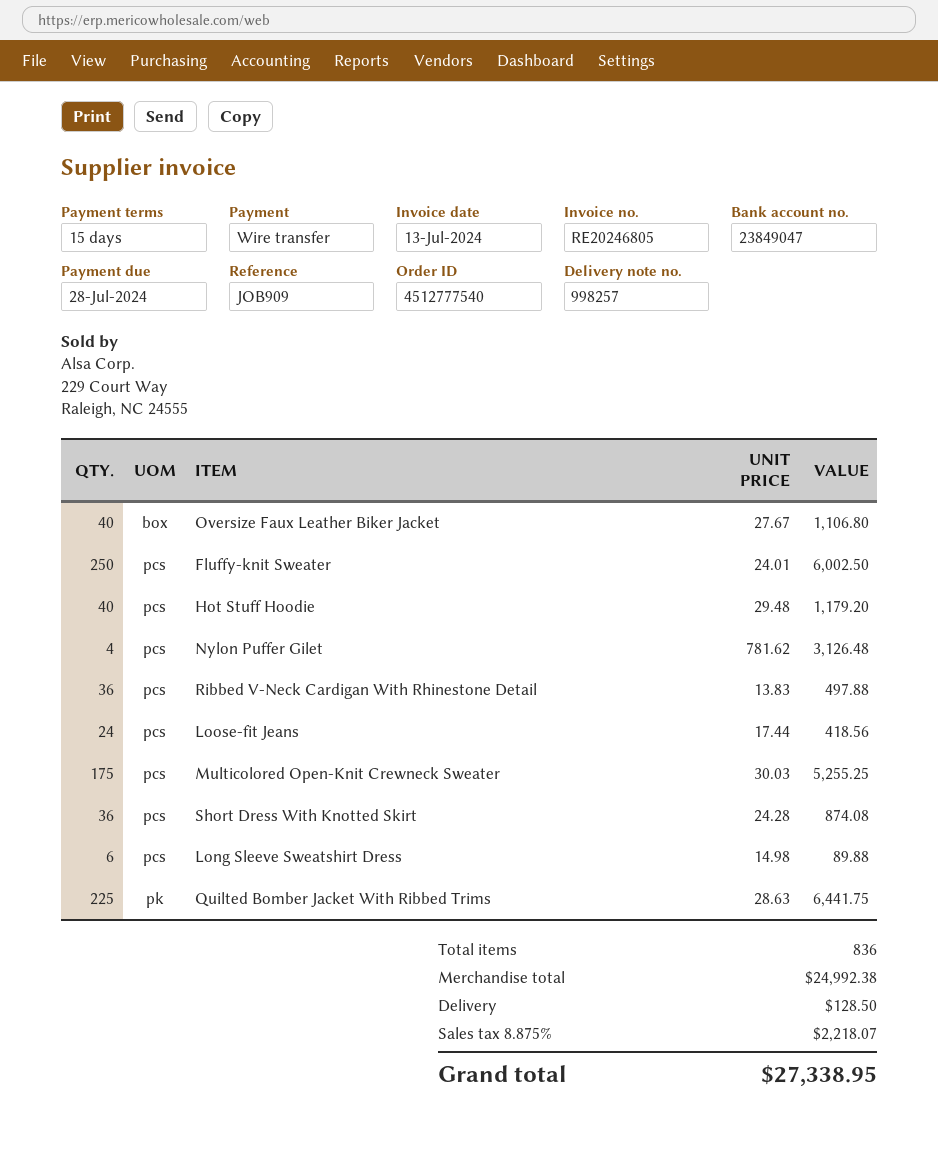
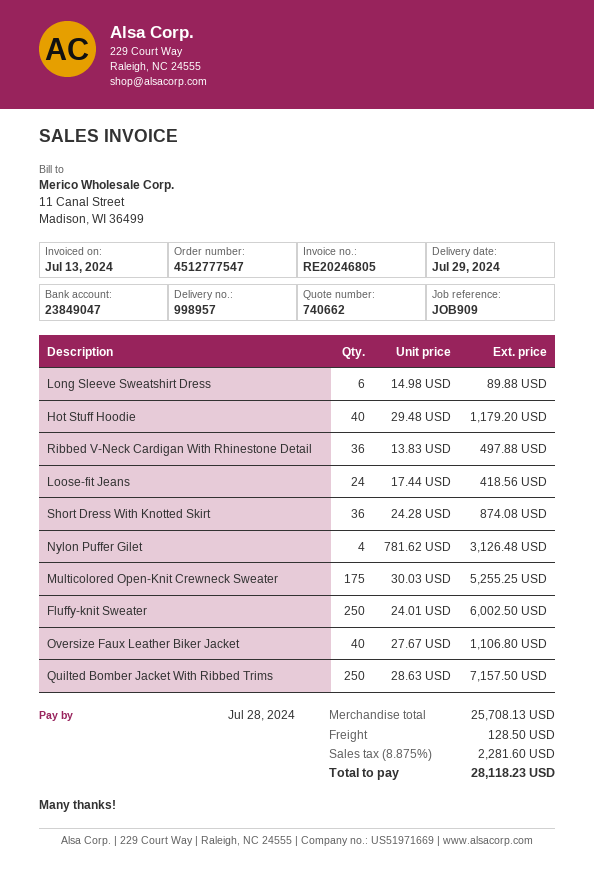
order number: 4512777540 -> 4512777547
delivery note number: 998257 -> 998957
Quilted Bomber Jacket With Ribbed Trims: 225 x 28.63 = 6441.75 -> 250 x 28.63 = 7157.50
subtotal: 24992.38 -> 25708.13
tax: 8.875% = 2218.07 -> 8.875% = 2281.60
total: 27338.95 -> 28118.23

